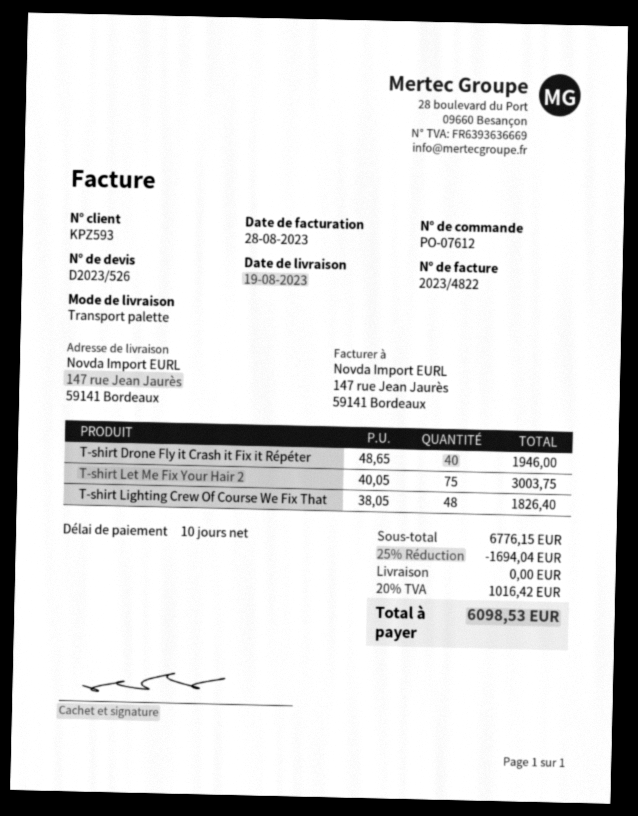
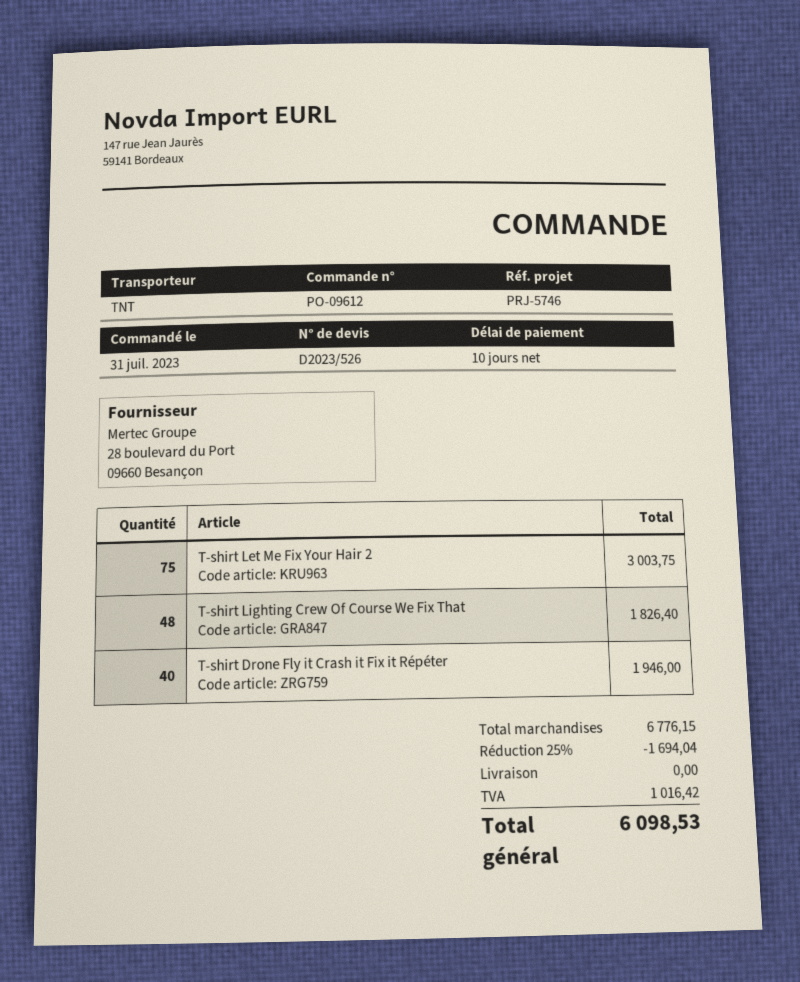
order number: PO-07612 -> PO-09612
shipping method: pallet freight -> TNT

